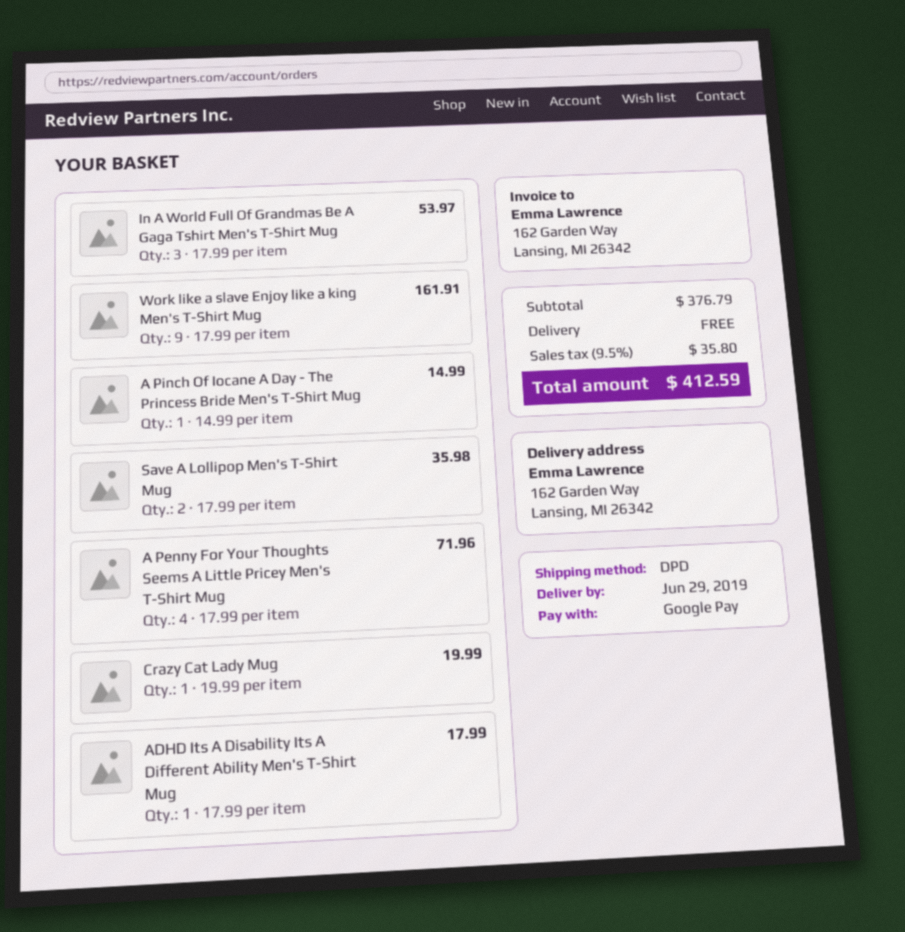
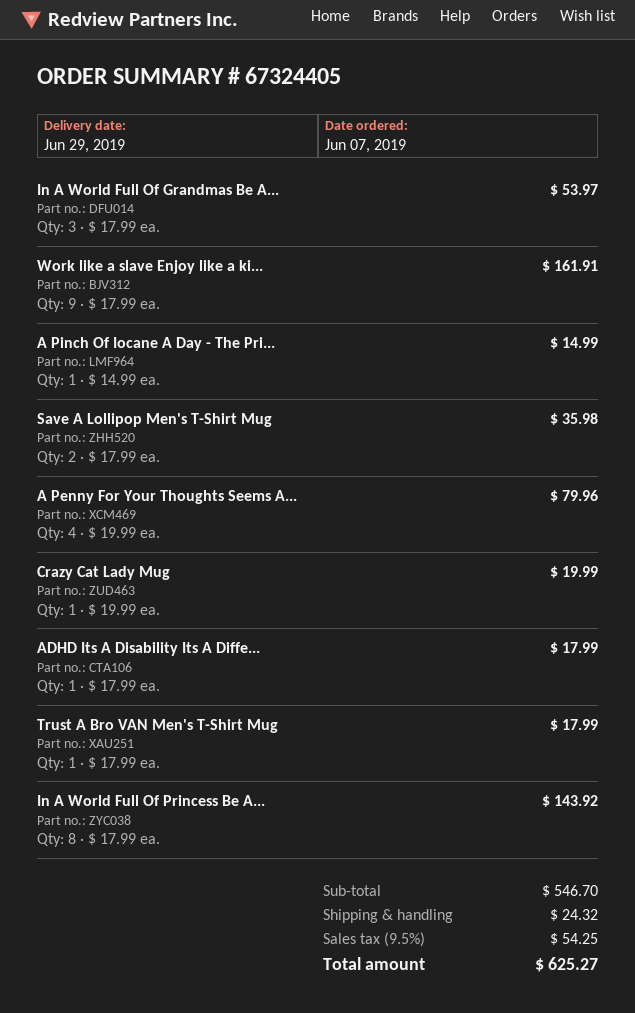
A Penny For Your Thoughts Seems A Little Pricey Men's T-Shirt Mug: 4 x 17.99 = 71.96 -> 4 x 19.99 = 79.96
Trust A Bro VAN Men's T-Shirt Mug: none -> 1 x 17.99 = 17.99
In A World Full Of Princess Be A...: none -> 8 x 17.99 = 143.92
subtotal: 376.79 -> 546.70
shipping: 0.00 -> 24.32
tax: 9.5% = 35.80 -> 9.5% = 54.25
total: 412.59 -> 625.27

